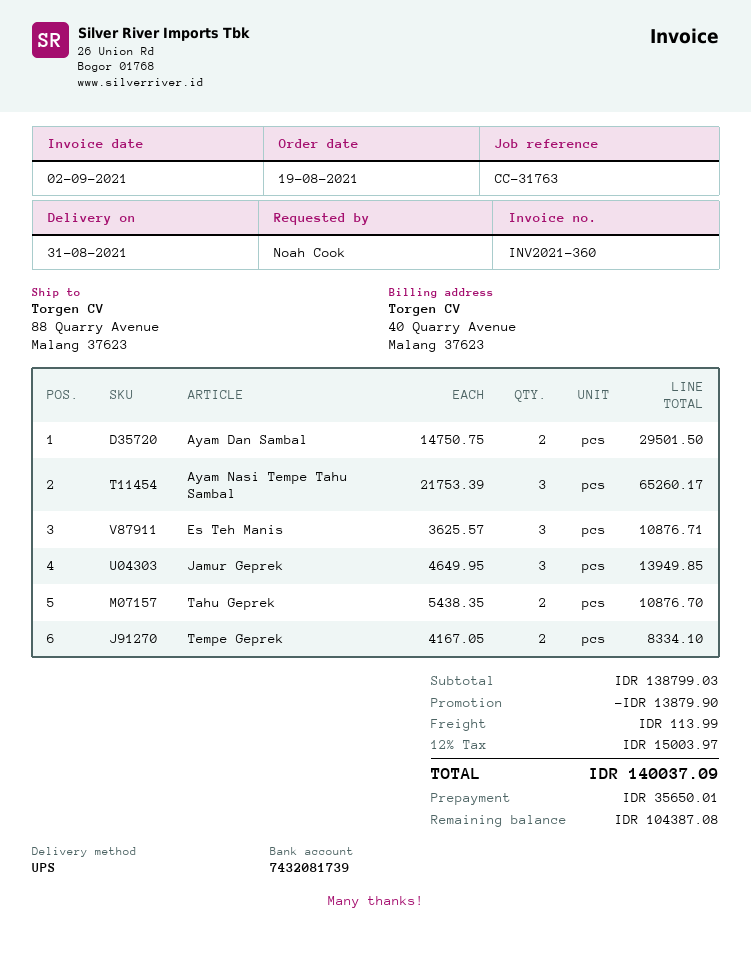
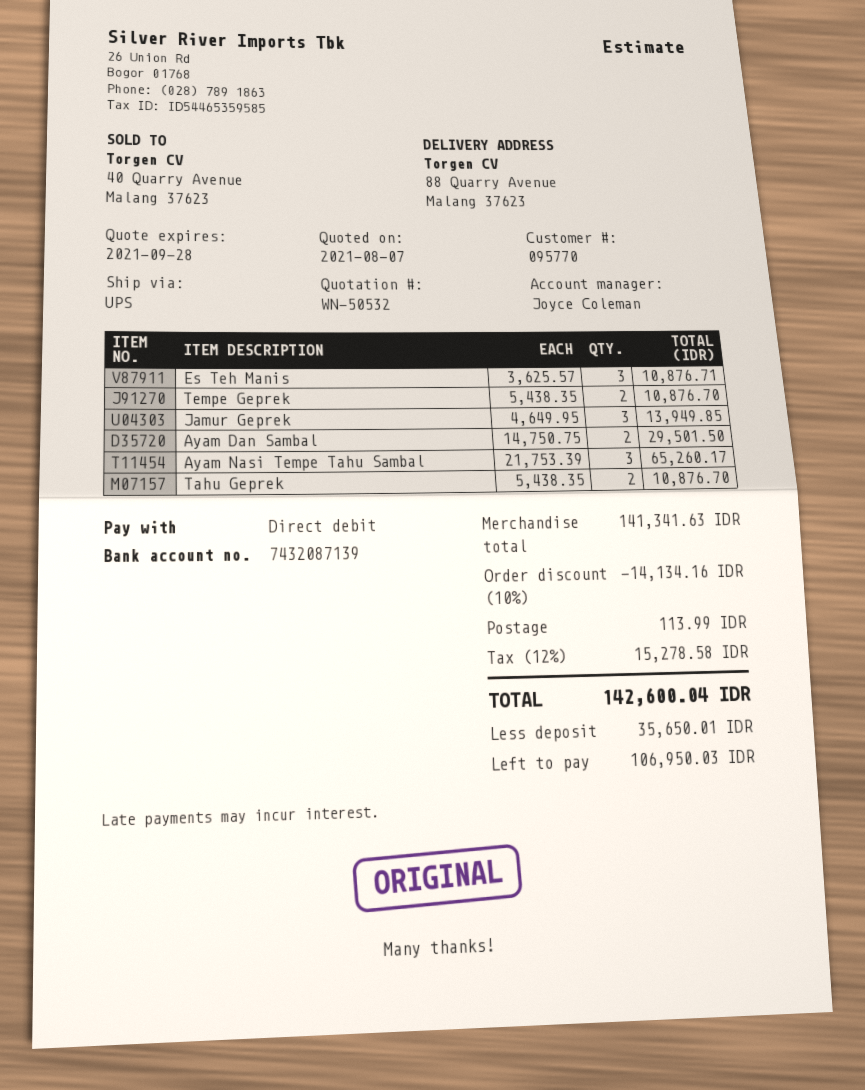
bank account: 7432081739 -> 7432087139
Tempe Geprek: 2 x 4167.05 = 8334.10 -> 2 x 5438.35 = 10876.70
subtotal: 138799.03 -> 141341.63
discount: 13879.90 -> 14134.16
tax: 12% = 15003.97 -> 12% = 15278.58
total: 140037.09 -> 142600.04
balance: 104387.08 -> 106950.03

